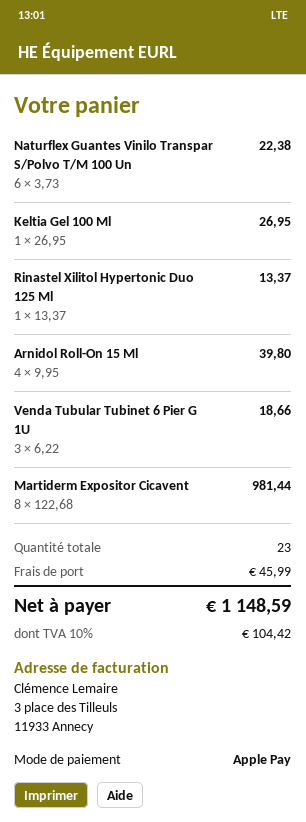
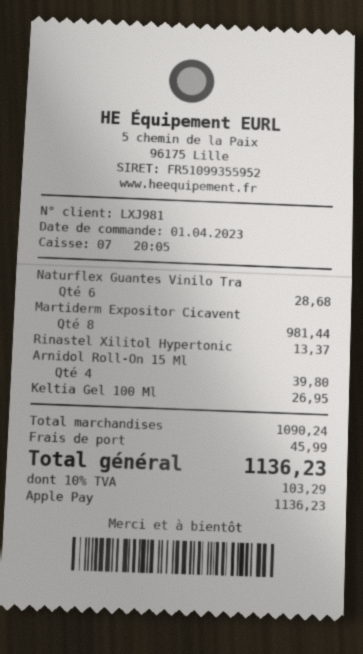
Naturflex Guantes Vinilo Transpar S/Polvo T/M 100 Un: 6 for 22.38 -> 6 for 28.68
Venda Tubular Tubinet 6 Pier G 1U: 3 for 18.66 -> none
tax: 10% = 104.42 -> 10% = 103.29
total: 1148.59 -> 1136.23

